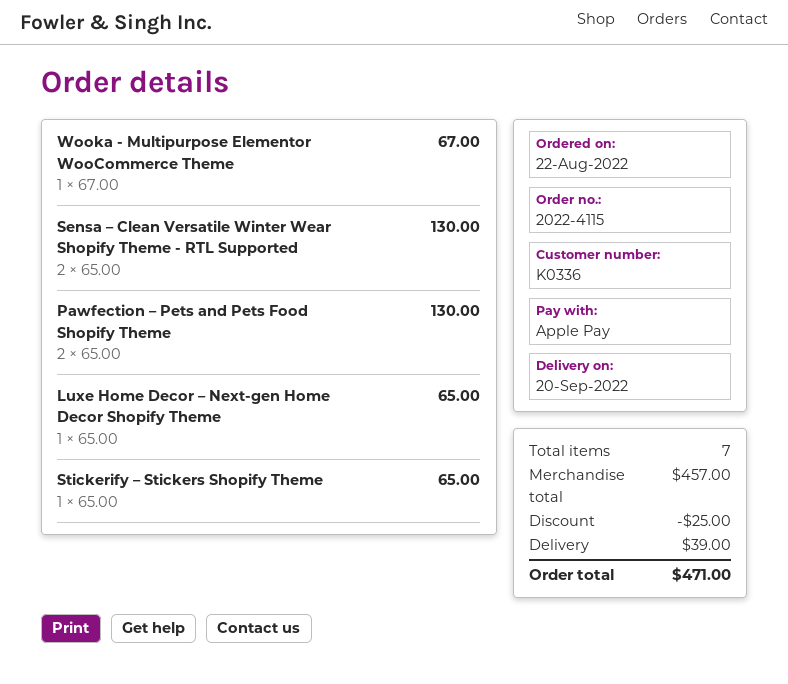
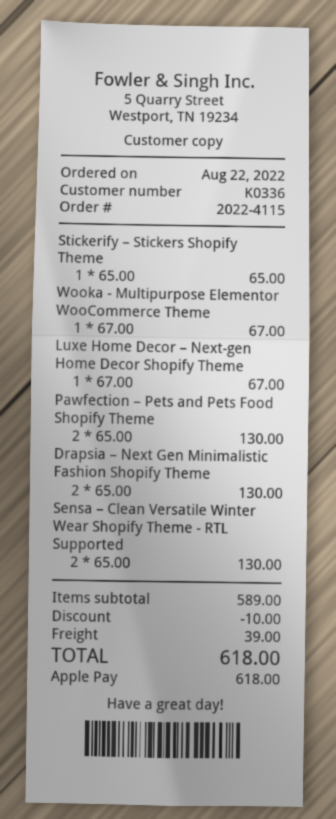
Luxe Home Decor – Next-gen Home Decor Shopify Theme: 1 x 65.00 = 65.00 -> 1 x 67.00 = 67.00
Drapsia – Next Gen Minimalistic Fashion Shopify Theme: none -> 2 x 65.00 = 130.00
subtotal: 457.00 -> 589.00
discount: 25.00 -> 10.00
total: 471.00 -> 618.00

